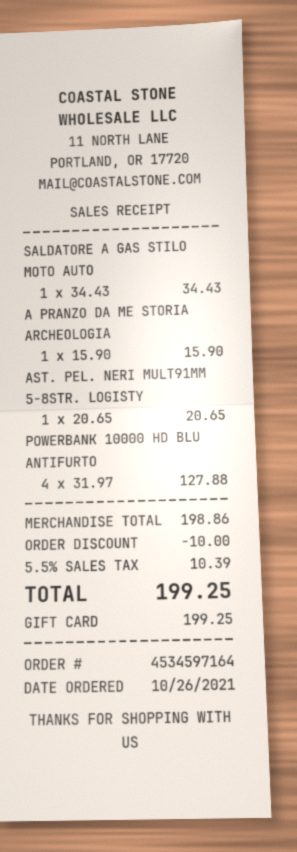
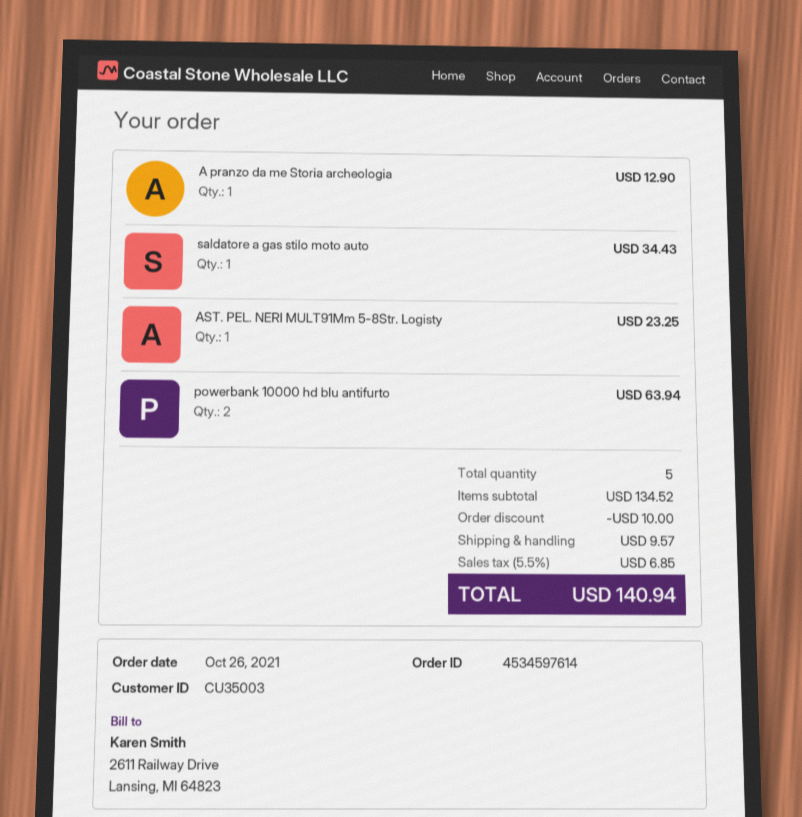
order number: 4534597164 -> 4534597614
A PRANZO DA ME STORIA ARCHEOLOGIA: 1 for 15.90 -> 1 for 12.90
AST. PEL. NERI MULT91MM 5-8STR. LOGISTY: 1 for 20.65 -> 1 for 23.25
POWERBANK 10000 HD BLU ANTIFURTO: 4 for 127.88 -> 2 for 63.94
subtotal: 198.86 -> 134.52
shipping: none -> 9.57
tax: 5.5% = 10.39 -> 5.5% = 6.85
total: 199.25 -> 140.94

